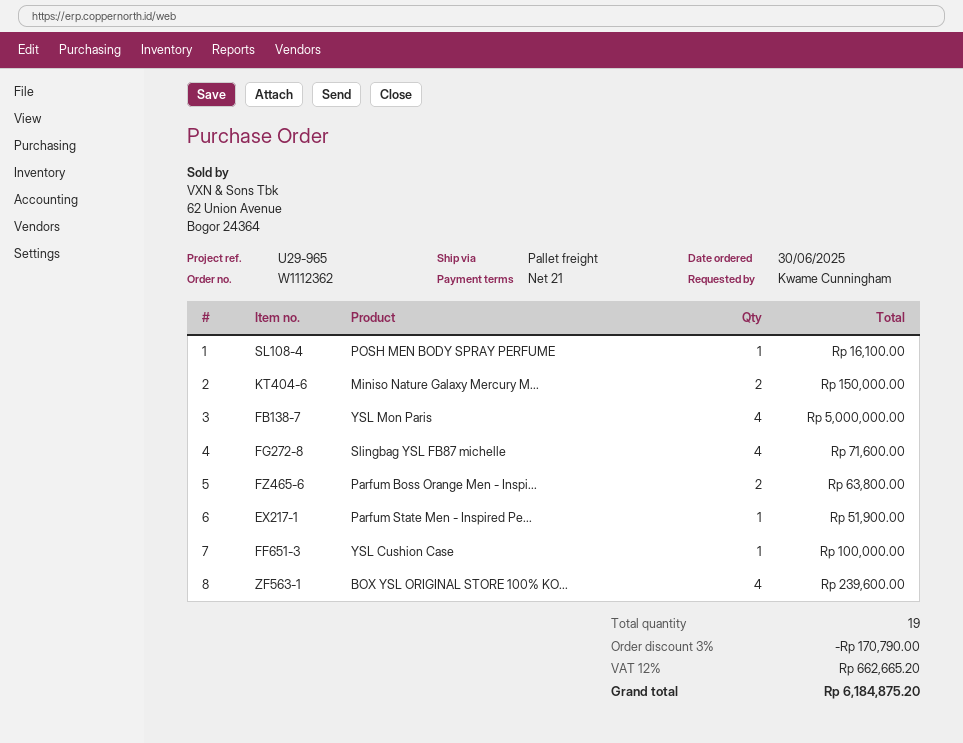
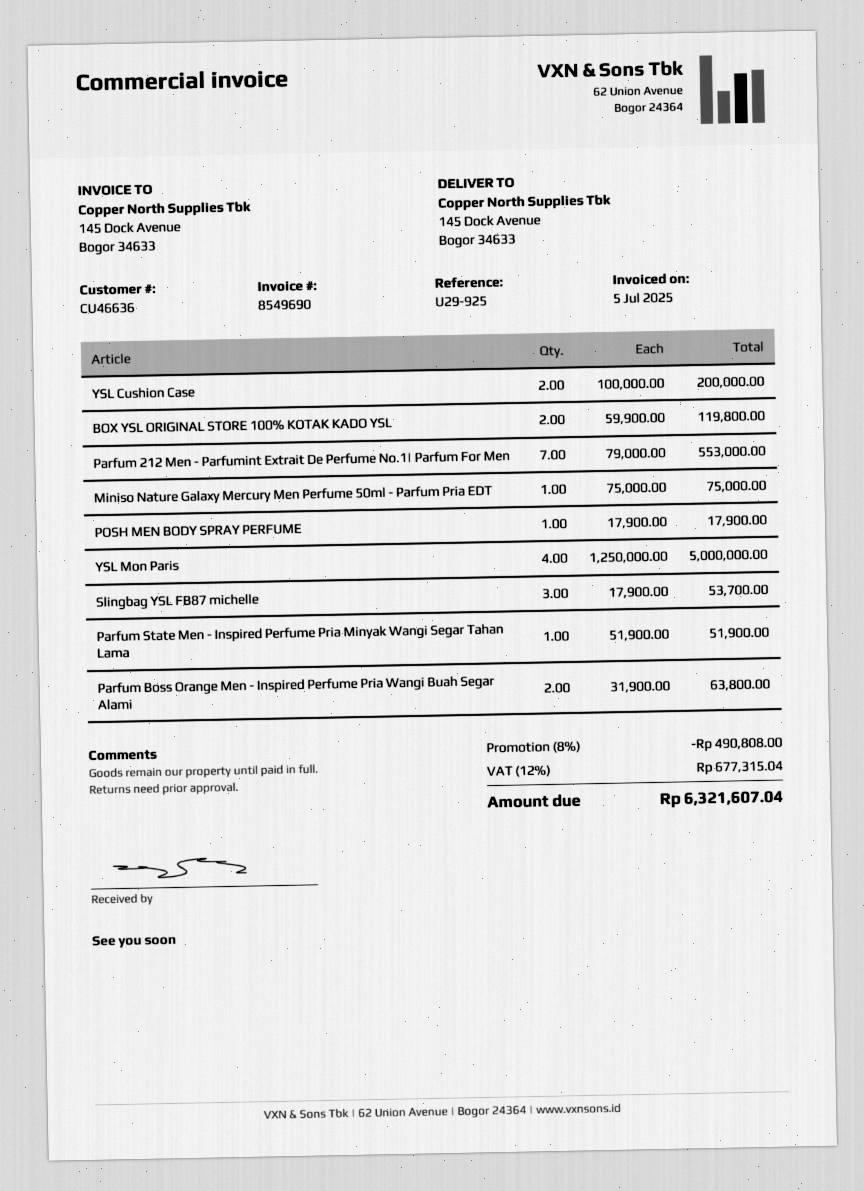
reference: U29-965 -> U29-925
POSH MEN BODY SPRAY PERFUME: 1 for 16100.00 -> 1 for 17900.00
Miniso Nature Galaxy Mercury M...: 2 for 150000.00 -> 1 for 75000.00
Slingbag YSL FB87 michelle: 4 for 71600.00 -> 3 for 53700.00
YSL Cushion Case: 1 for 100000.00 -> 2 for 200000.00
BOX YSL ORIGINAL STORE 100% KO...: 4 for 239600.00 -> 2 for 119800.00
Parfum 212 Men - Parfumint Extrait De Perfume No.1| Parfum For Men: none -> 7 for 553000.00
discount: 3% = 170790.00 -> 8% = 490808.00
tax: 12% = 662665.20 -> 12% = 677315.04
total: 6184875.20 -> 6321607.04

